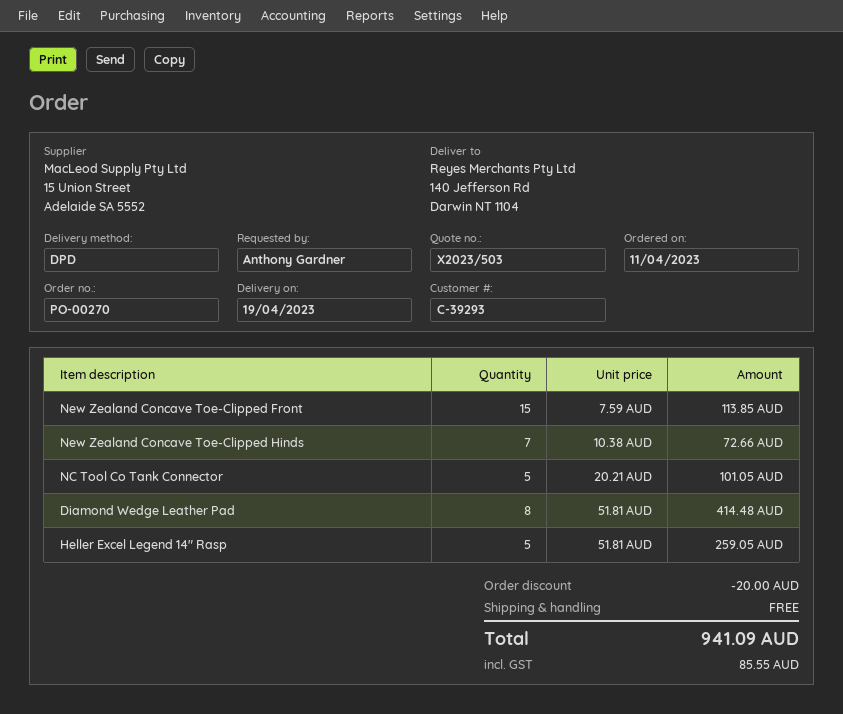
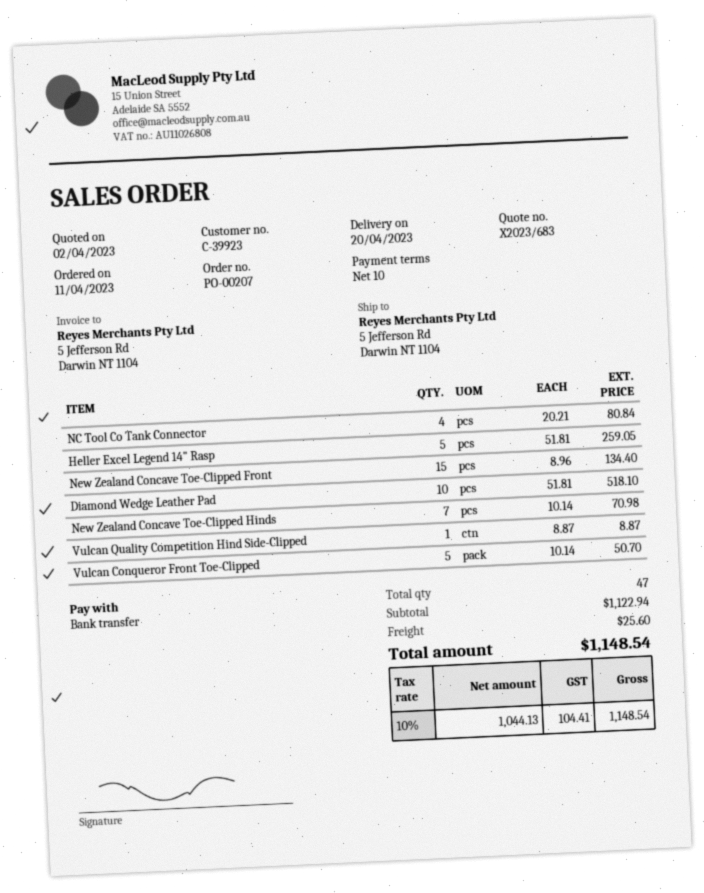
quote number: X2023/503 -> X2023/683
order number: PO-00270 -> PO-00207
delivery date: 2023-04-19 -> 2023-04-20
customer number: C-39293 -> C-39923
ship to: 140 Jefferson Rd, Darwin NT 1104 -> 5 Jefferson Rd, Darwin NT 1104
New Zealand Concave Toe-Clipped Front: 15 x 7.59 = 113.85 -> 15 x 8.96 = 134.40
New Zealand Concave Toe-Clipped Hinds: 7 x 10.38 = 72.66 -> 7 x 10.14 = 70.98
NC Tool Co Tank Connector: 5 x 20.21 = 101.05 -> 4 x 20.21 = 80.84
Diamond Wedge Leather Pad: 8 x 51.81 = 414.48 -> 10 x 51.81 = 518.10
Vulcan Quality Competition Hind Side-Clipped: none -> 1 x 8.87 = 8.87
Vulcan Conqueror Front Toe-Clipped: none -> 5 x 10.14 = 50.70
discount: 20.00 -> none
shipping: 0.00 -> 25.60
tax: 85.55 -> 104.41
total: 941.09 -> 1148.54

